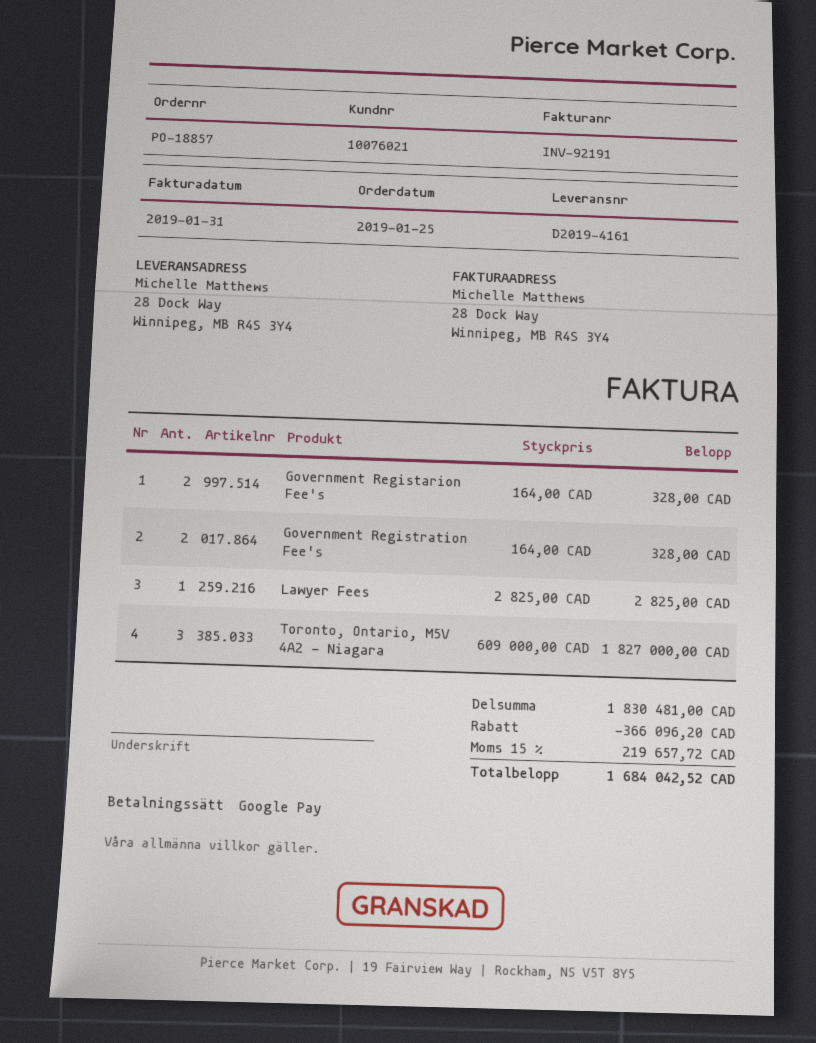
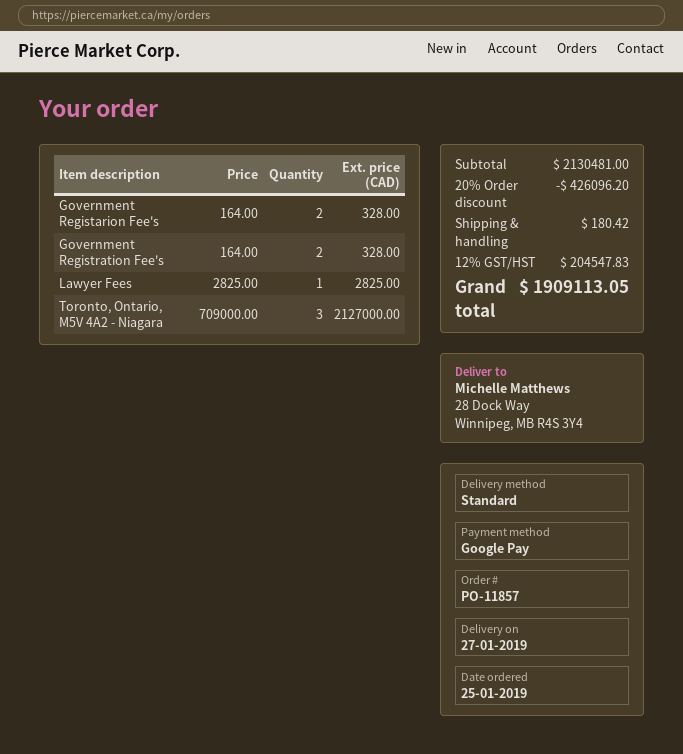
order number: PO-18857 -> PO-11857
Toronto, Ontario, M5V 4A2 - Niagara: 3 x 609000.00 = 1827000.00 -> 3 x 709000.00 = 2127000.00
subtotal: 1830481.00 -> 2130481.00
discount: 366096.20 -> 426096.20
shipping: none -> 180.42
tax: 15% = 219657.72 -> 12% = 204547.83
total: 1684042.52 -> 1909113.05

